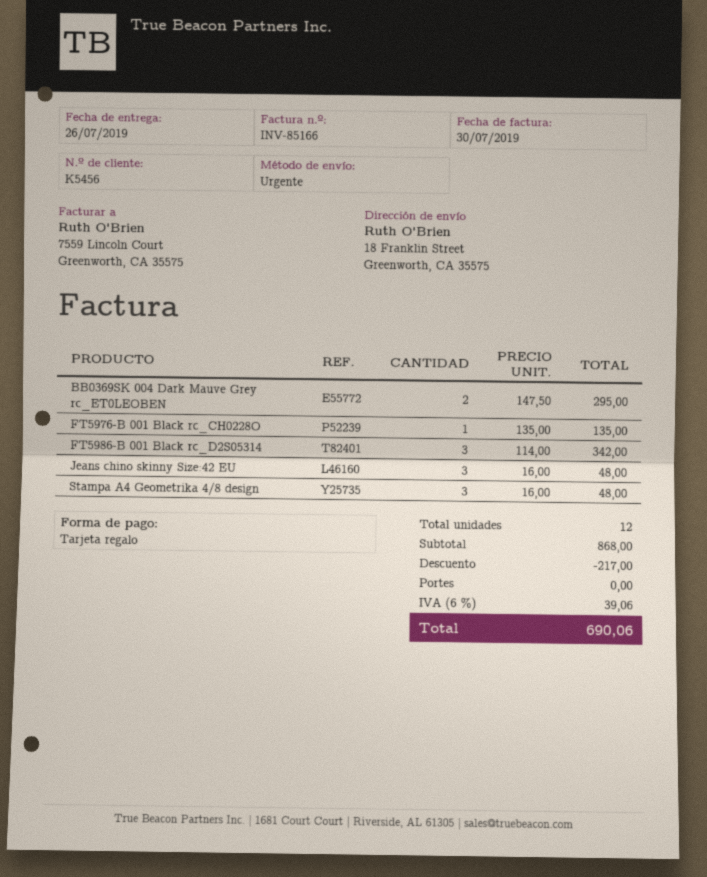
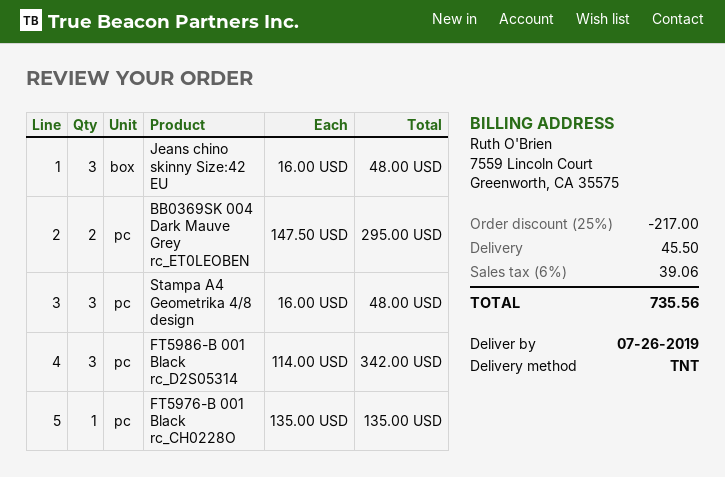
shipping method: express -> TNT
shipping: 0.00 -> 45.50
total: 690.06 -> 735.56

